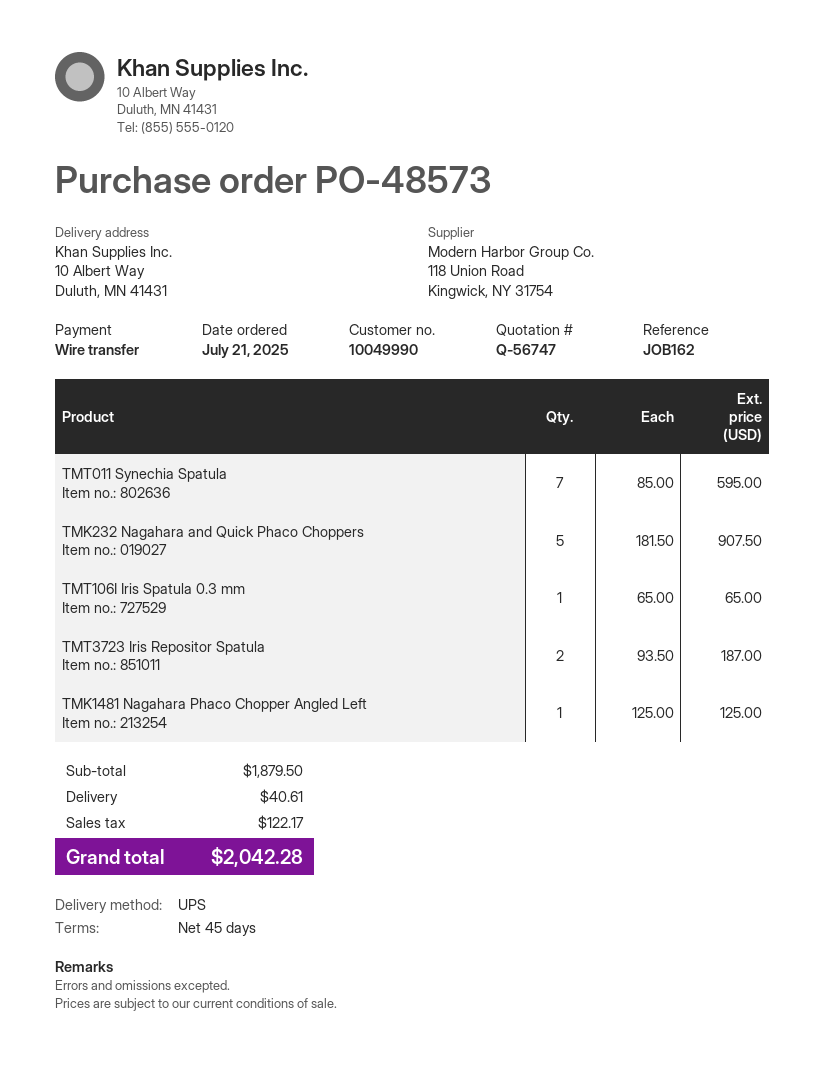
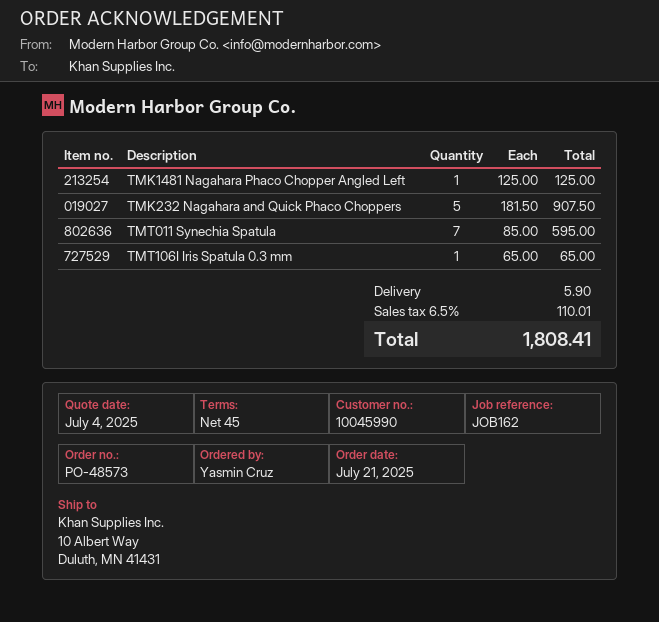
customer number: 10049990 -> 10045990
TMT3723 Iris Repositor Spatula: 2 x 93.50 = 187.00 -> none
shipping: 40.61 -> 5.90
tax: 122.17 -> 110.01
total: 2042.28 -> 1808.41

